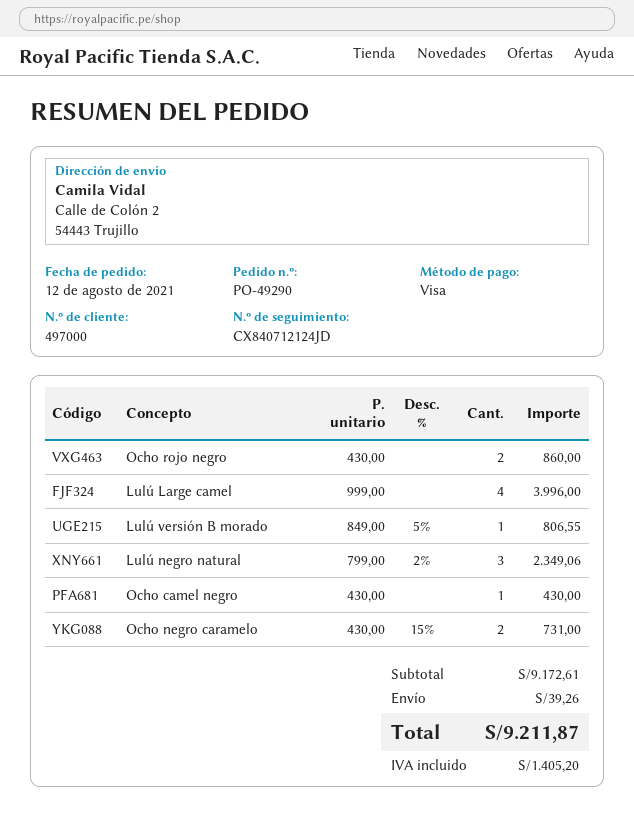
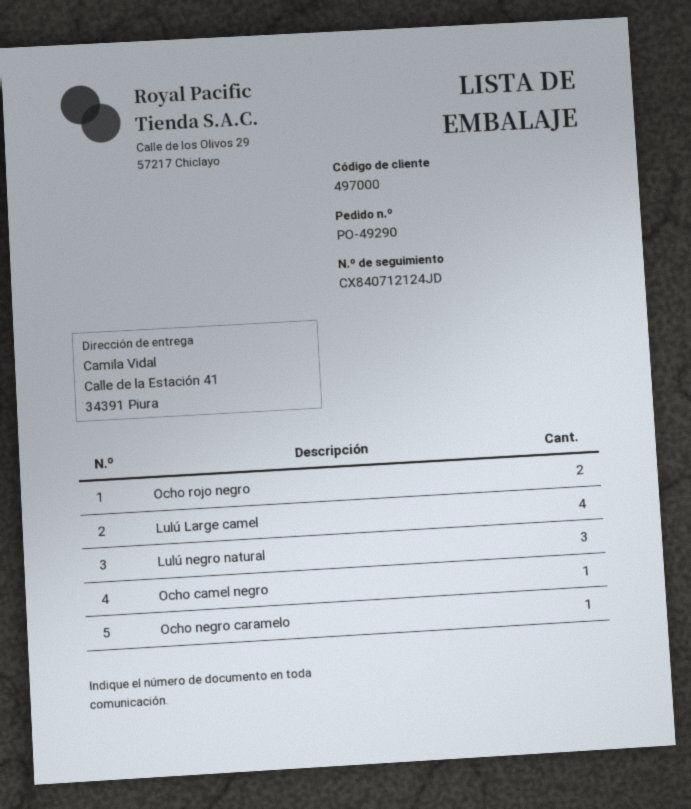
ship to: Calle de Colón 2, 54443 Trujillo -> Calle de la Estación 41, 34391 Piura
Lulú versión B morado: 1 -> none
Ocho negro caramelo: 2 -> 1

